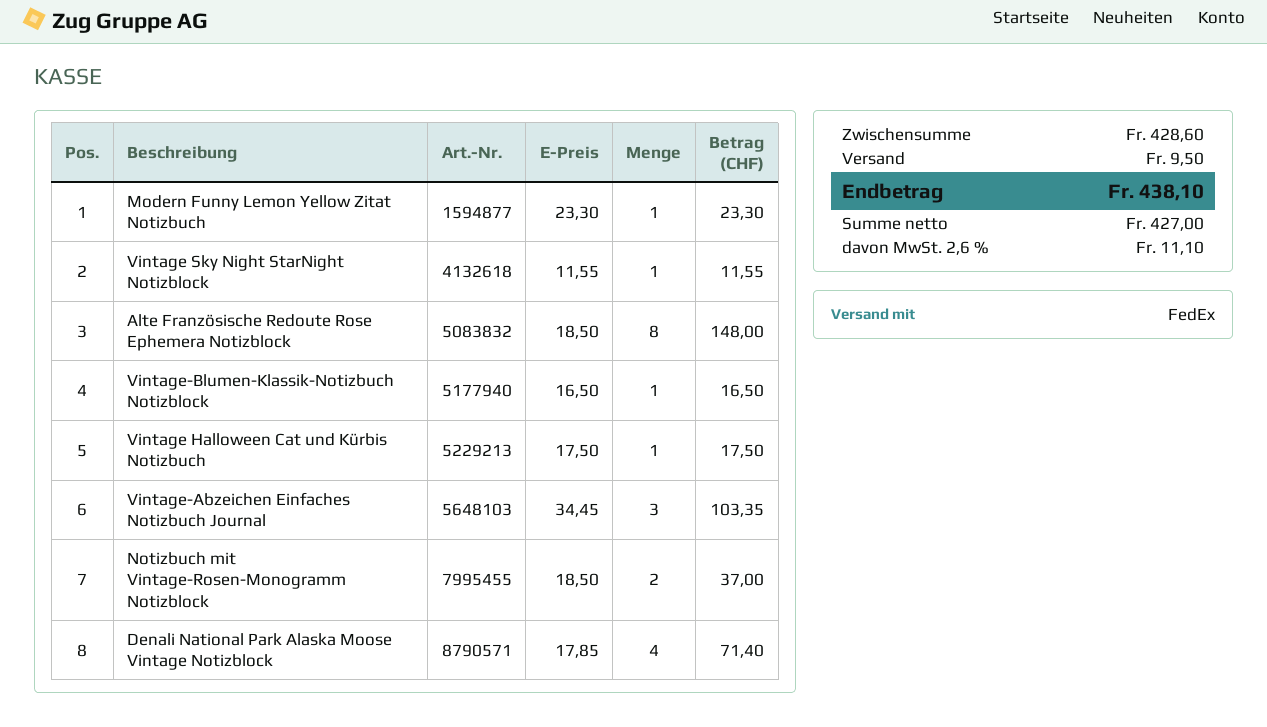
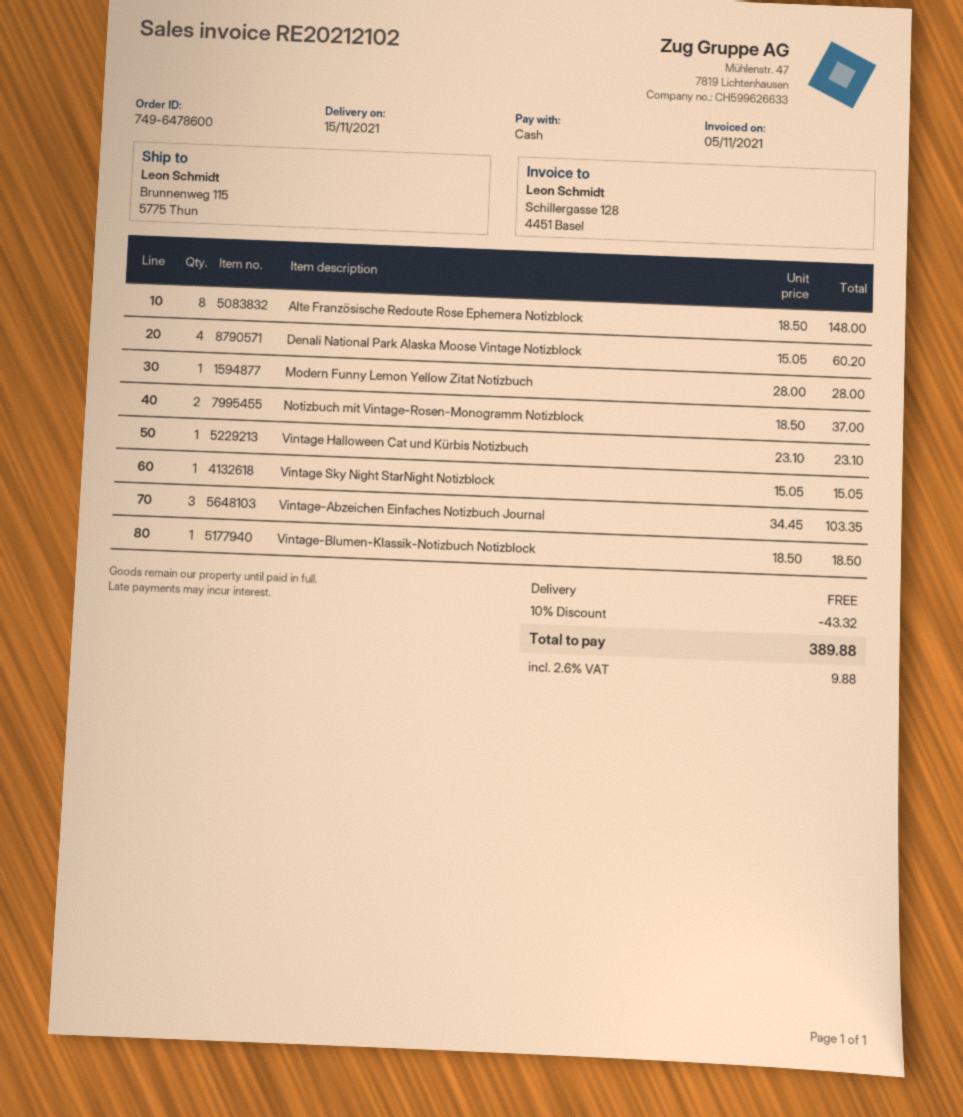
Modern Funny Lemon Yellow Zitat Notizbuch: 1 x 23.30 = 23.30 -> 1 x 28.00 = 28.00
Vintage Sky Night StarNight Notizblock: 1 x 11.55 = 11.55 -> 1 x 15.05 = 15.05
Vintage-Blumen-Klassik-Notizbuch Notizblock: 1 x 16.50 = 16.50 -> 1 x 18.50 = 18.50
Vintage Halloween Cat und Kürbis Notizbuch: 1 x 17.50 = 17.50 -> 1 x 23.10 = 23.10
Denali National Park Alaska Moose Vintage Notizblock: 4 x 17.85 = 71.40 -> 4 x 15.05 = 60.20
discount: none -> 10% = 43.32
shipping: 9.50 -> 0.00
tax: 2.6% = 11.10 -> 2.6% = 9.88
total: 438.10 -> 389.88

